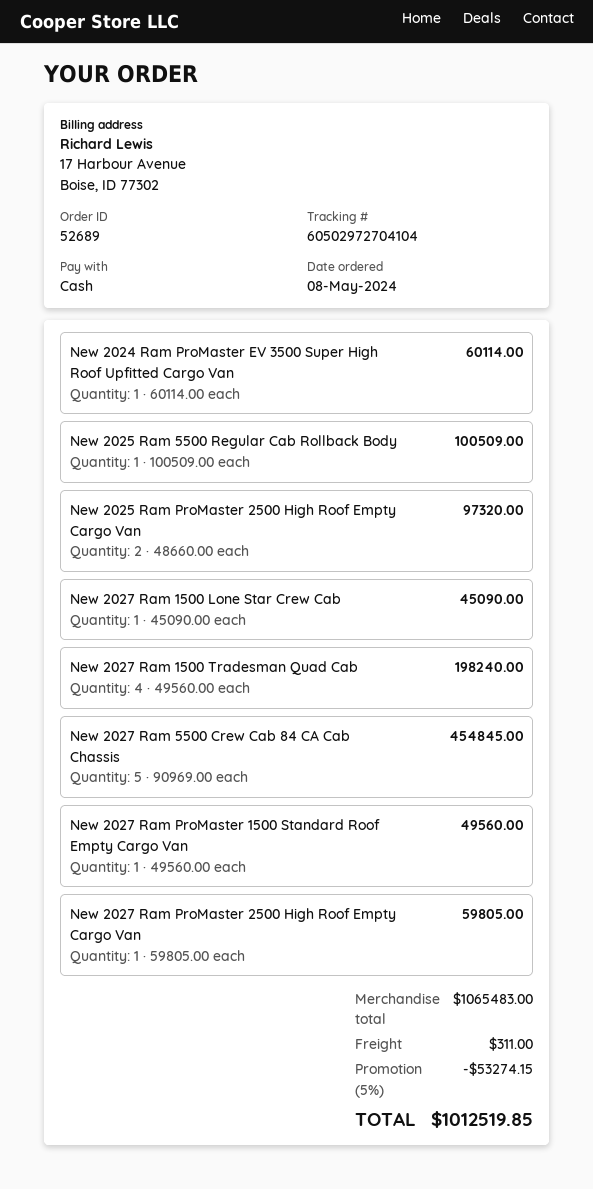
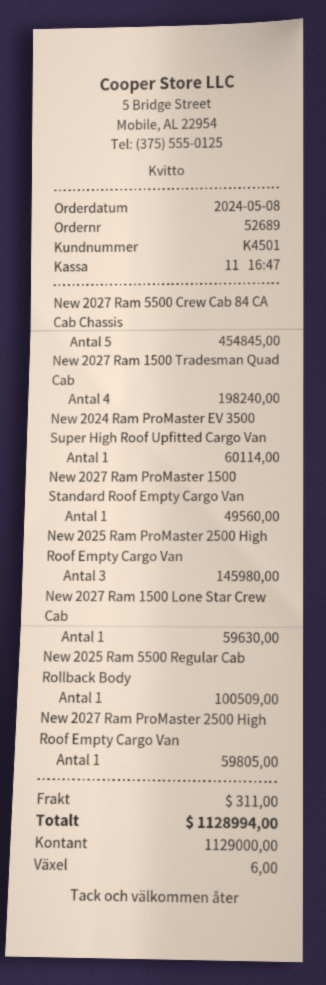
New 2025 Ram ProMaster 2500 High Roof Empty Cargo Van: 2 for 97320.00 -> 3 for 145980.00
New 2027 Ram 1500 Lone Star Crew Cab: 1 for 45090.00 -> 1 for 59630.00
discount: 5% = 53274.15 -> none
total: 1012519.85 -> 1128994.00

